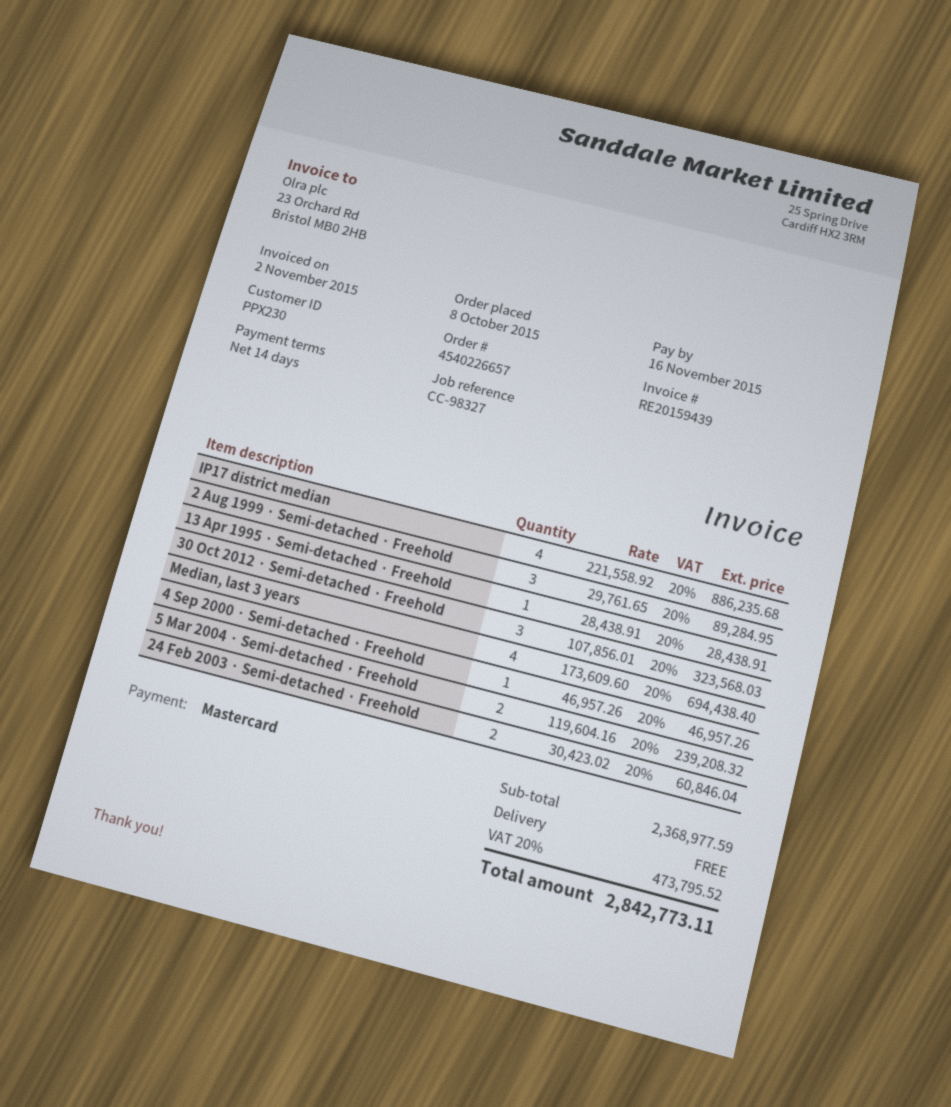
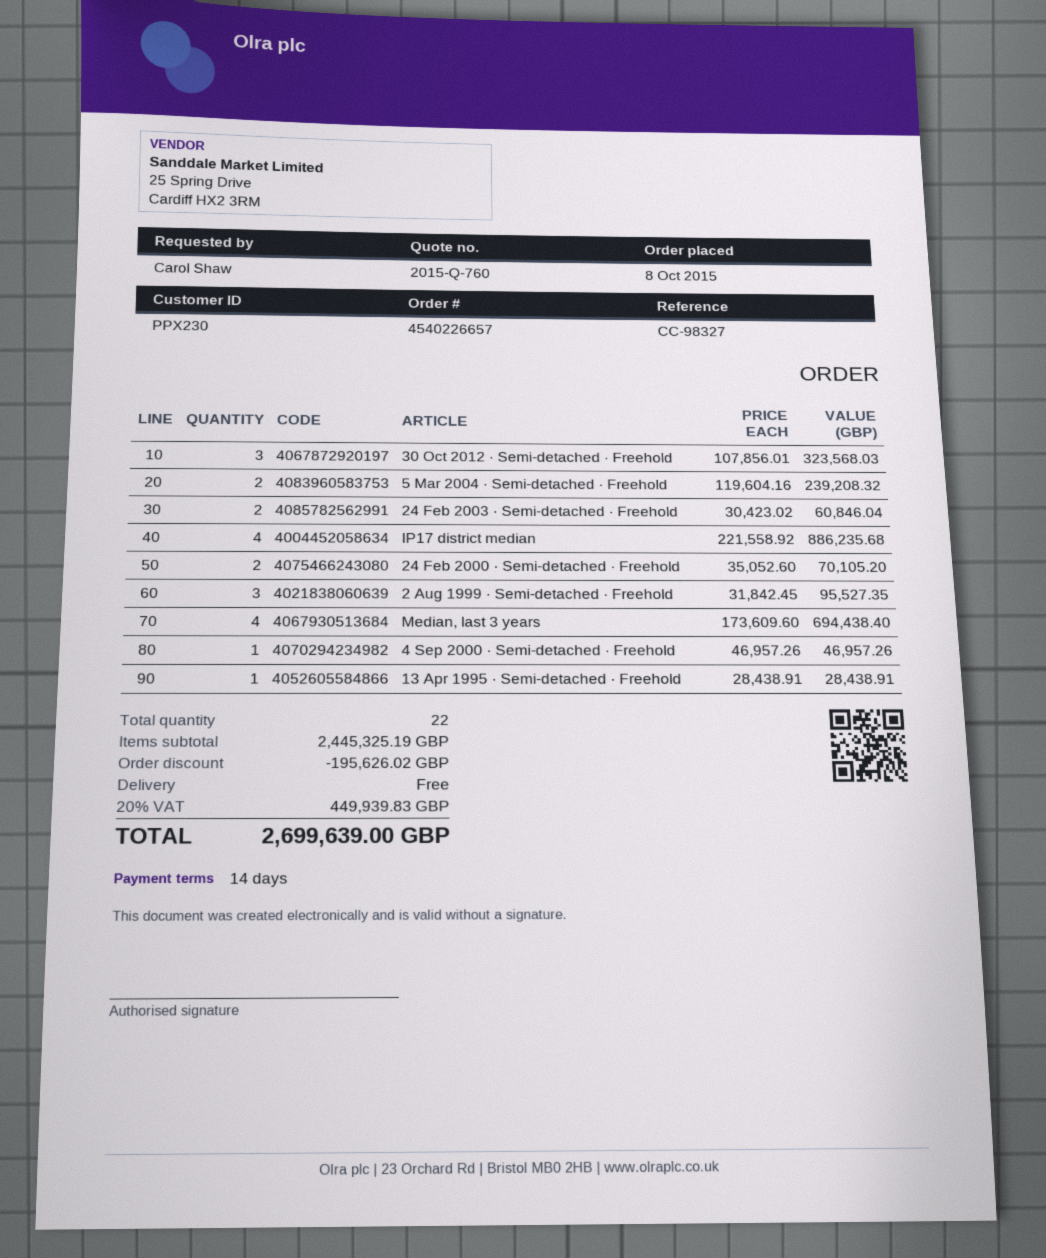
2 Aug 1999 · Semi-detached · Freehold: 3 x 29761.65 = 89284.95 -> 3 x 31842.45 = 95527.35
24 Feb 2000 · Semi-detached · Freehold: none -> 2 x 35052.60 = 70105.20
subtotal: 2368977.59 -> 2445325.19
discount: none -> 195626.02
tax: 20% = 473795.52 -> 20% = 449939.83
total: 2842773.11 -> 2699639.00

